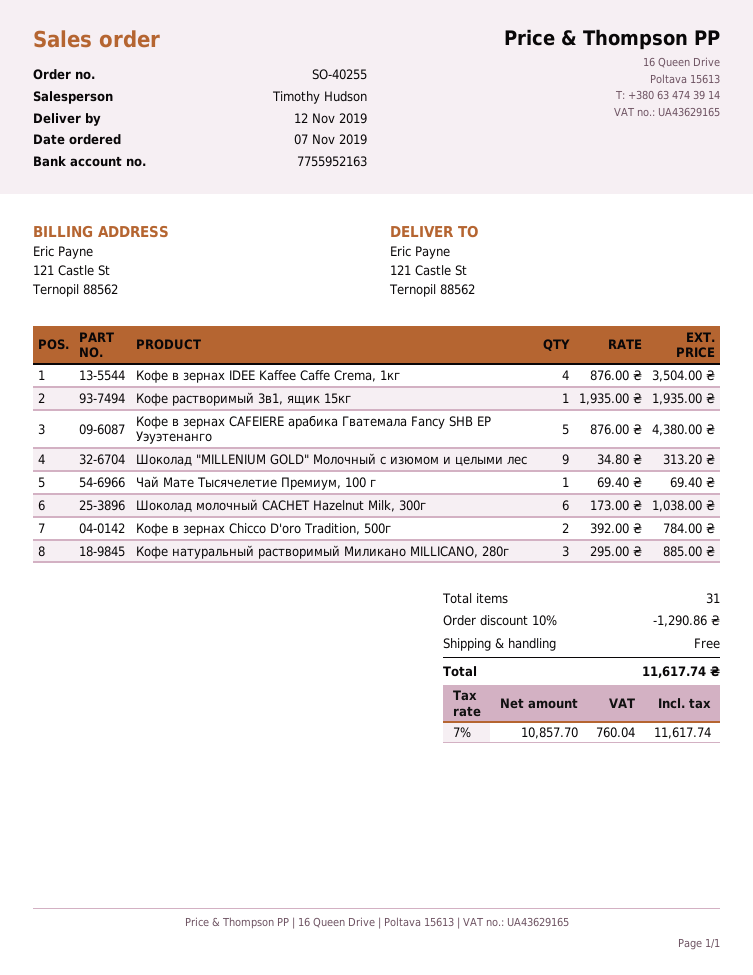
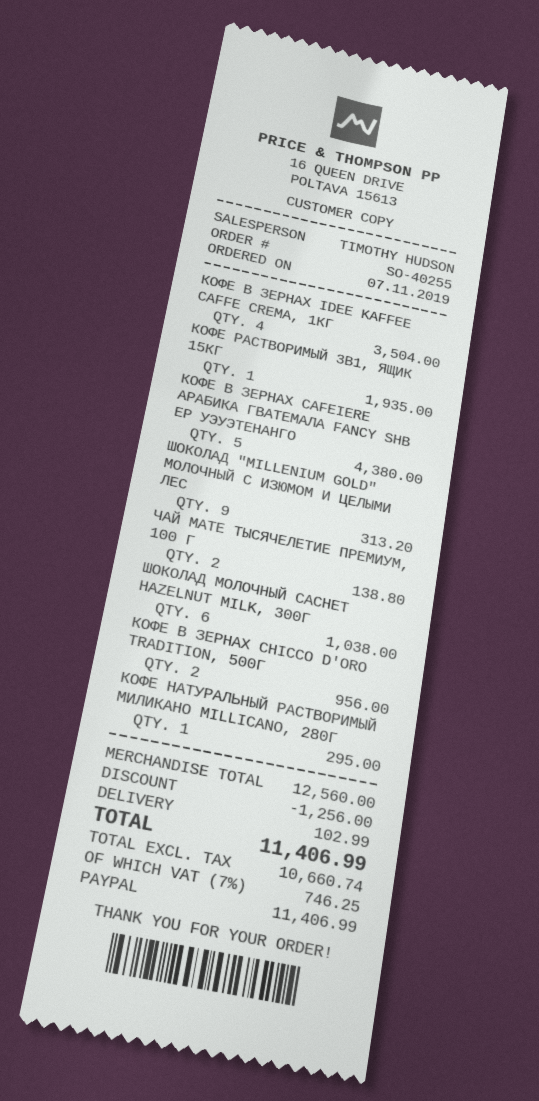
Чай Мате Тысячелетие Премиум, 100 г: 1 for 69.40 -> 2 for 138.80
Кофе в зернах Chicco D'oro Tradition, 500г: 2 for 784.00 -> 2 for 956.00
Кофе натуральный растворимый Миликано MILLICANO, 280г: 3 for 885.00 -> 1 for 295.00
discount: 1290.86 -> 1256.00
shipping: 0.00 -> 102.99
net: 10857.70 -> 10660.74
tax: 7% = 760.04 -> 7% = 746.25
total: 11617.74 -> 11406.99

